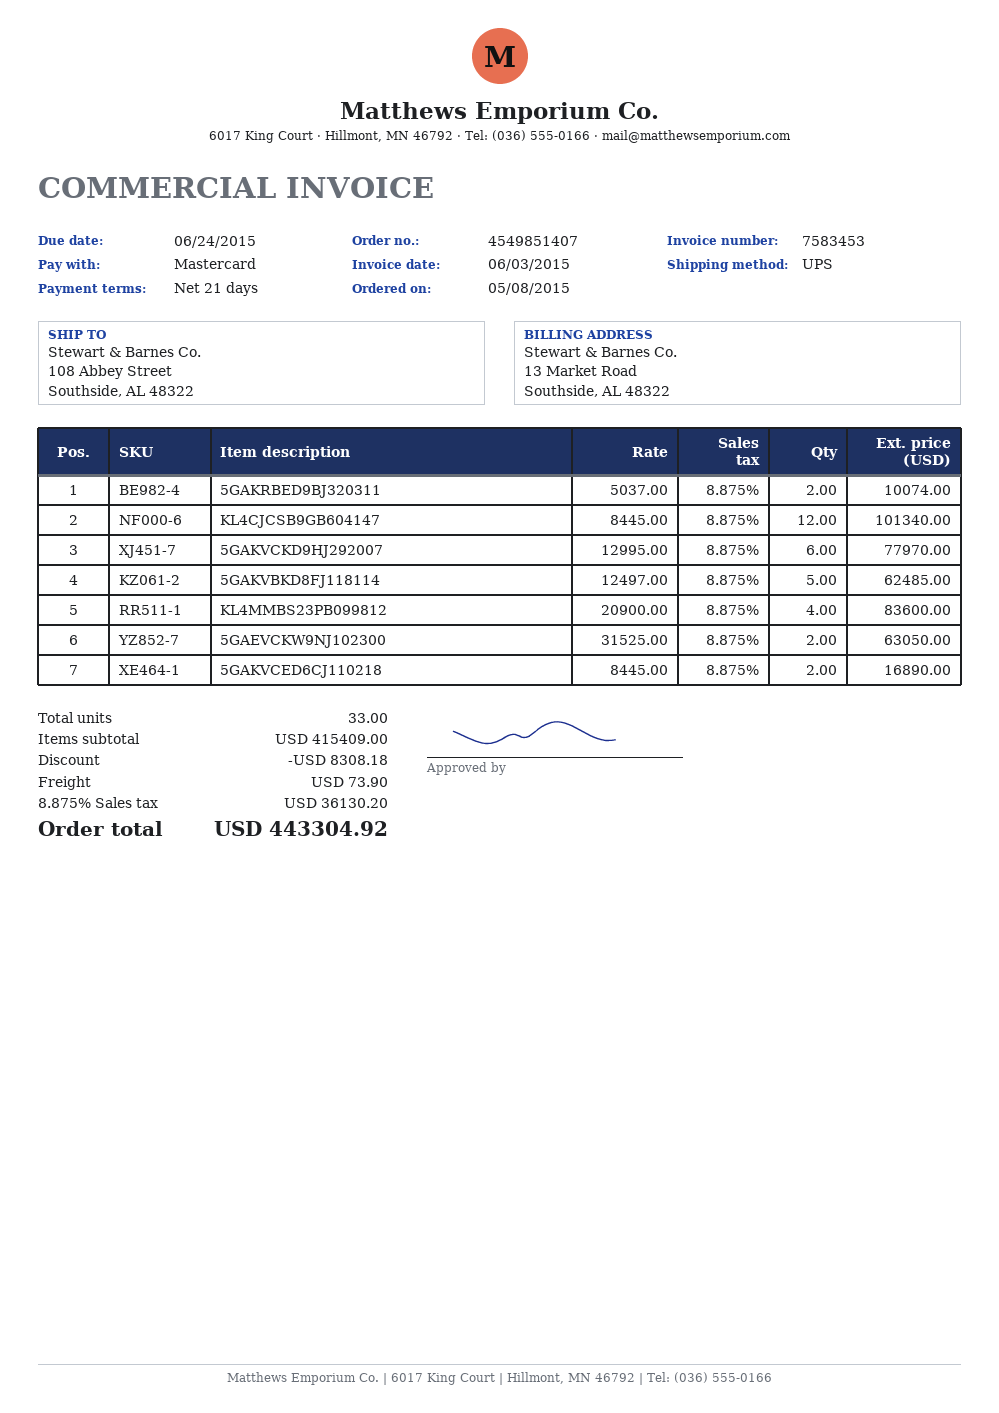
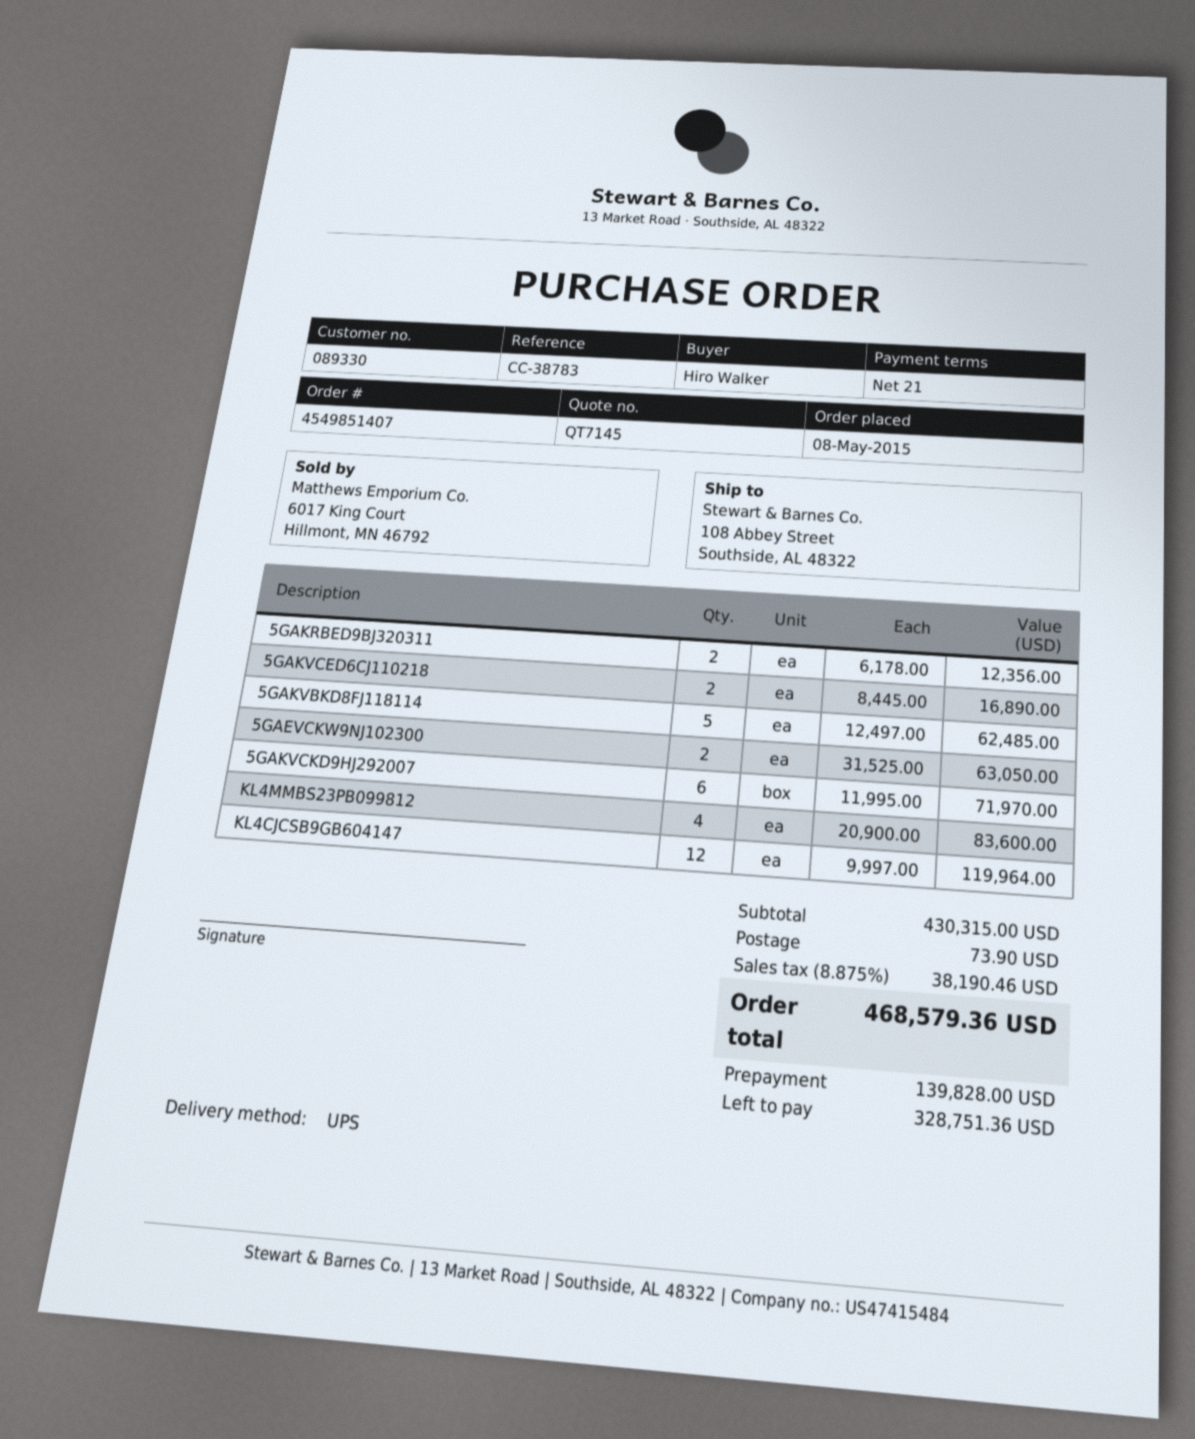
5GAKRBED9BJ320311: 2 x 5037.00 = 10074.00 -> 2 x 6178.00 = 12356.00
KL4CJCSB9GB604147: 12 x 8445.00 = 101340.00 -> 12 x 9997.00 = 119964.00
5GAKVCKD9HJ292007: 6 x 12995.00 = 77970.00 -> 6 x 11995.00 = 71970.00
subtotal: 415409.00 -> 430315.00
discount: 8308.18 -> none
tax: 8.875% = 36130.20 -> 8.875% = 38190.46
total: 443304.92 -> 468579.36

